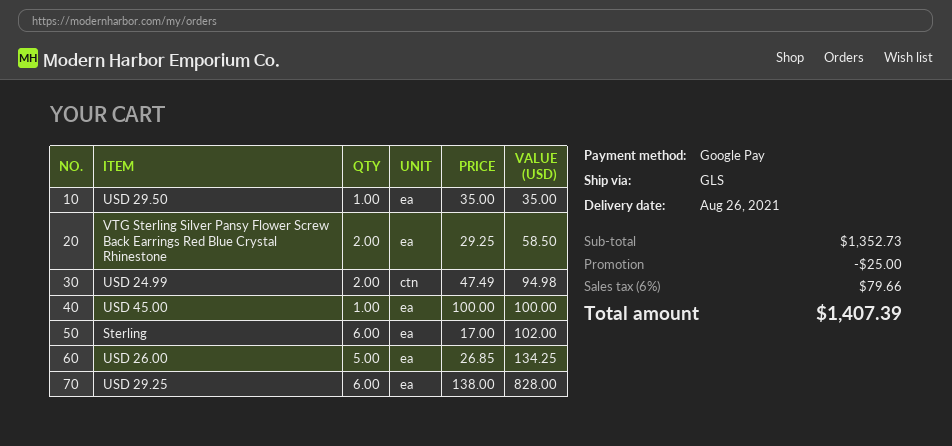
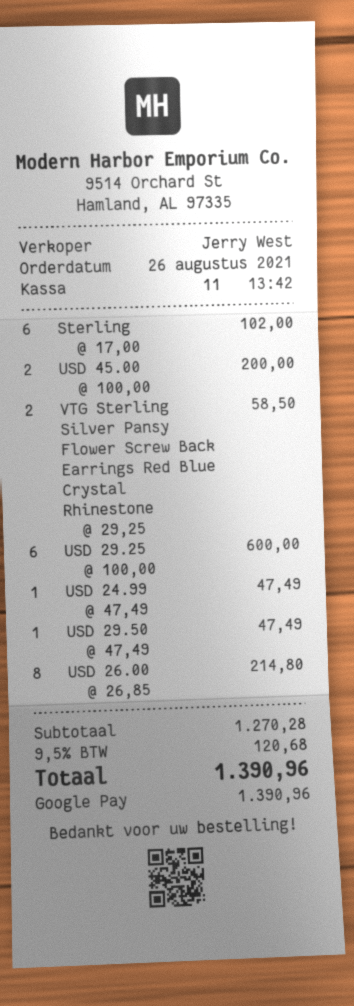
USD 29.50: 1 x 35.00 = 35.00 -> 1 x 47.49 = 47.49
USD 24.99: 2 x 47.49 = 94.98 -> 1 x 47.49 = 47.49
USD 45.00: 1 x 100.00 = 100.00 -> 2 x 100.00 = 200.00
USD 26.00: 5 x 26.85 = 134.25 -> 8 x 26.85 = 214.80
USD 29.25: 6 x 138.00 = 828.00 -> 6 x 100.00 = 600.00
subtotal: 1352.73 -> 1270.28
discount: 25.00 -> none
tax: 6% = 79.66 -> 9.5% = 120.68
total: 1407.39 -> 1390.96

